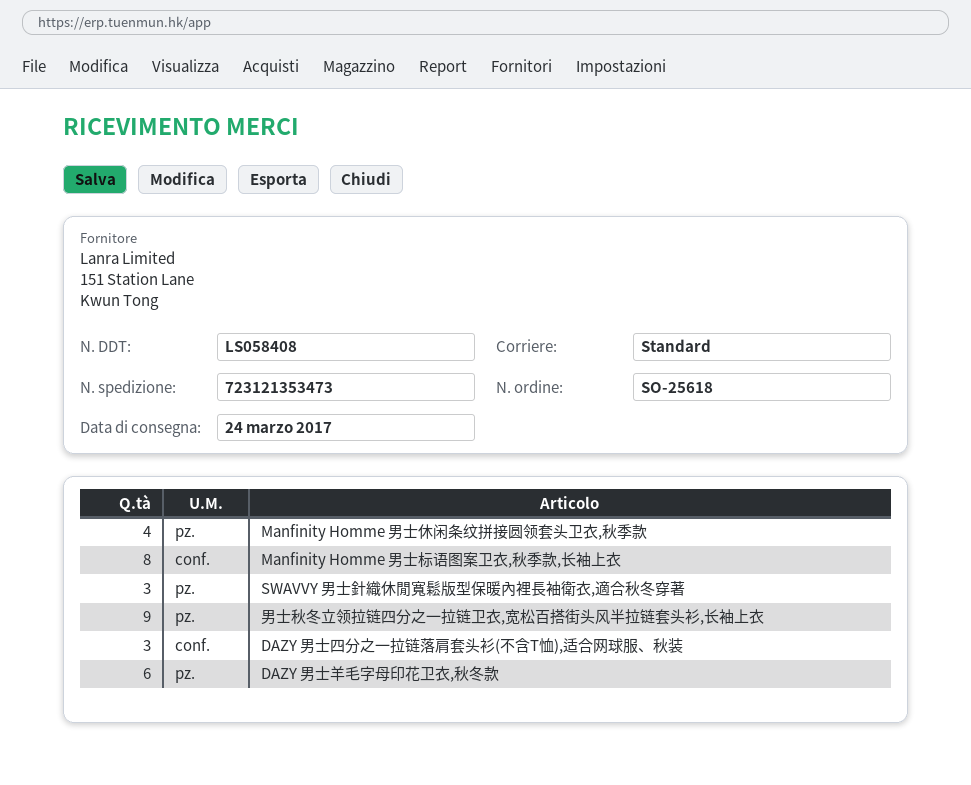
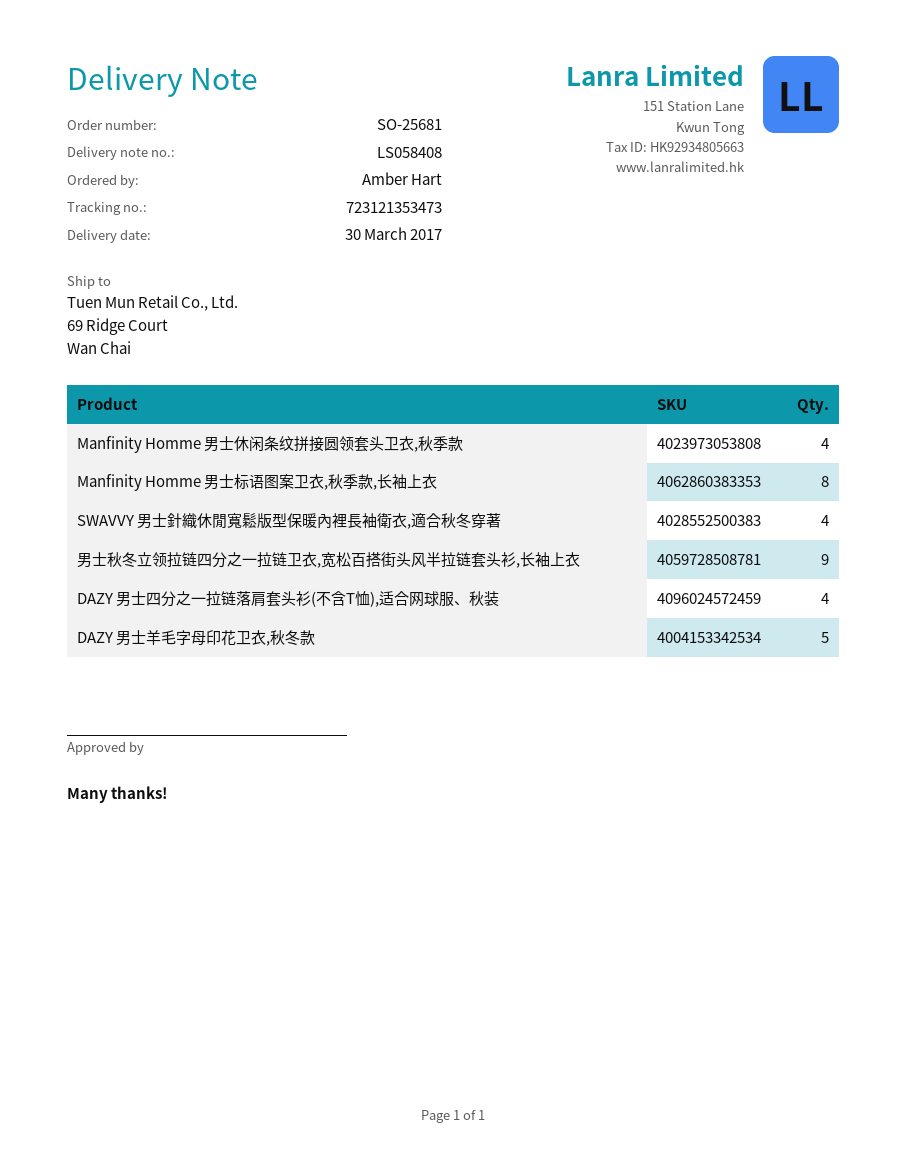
order number: SO-25618 -> SO-25681
delivery date: 2017-03-24 -> 2017-03-30
SWAVVY 男士針織休閒寬鬆版型保暖內裡長袖衛衣,適合秋冬穿著: 3 -> 4
DAZY 男士四分之一拉链落肩套头衫(不含T恤),适合网球服、秋装: 3 -> 4
DAZY 男士羊毛字母印花卫衣,秋冬款: 6 -> 5

